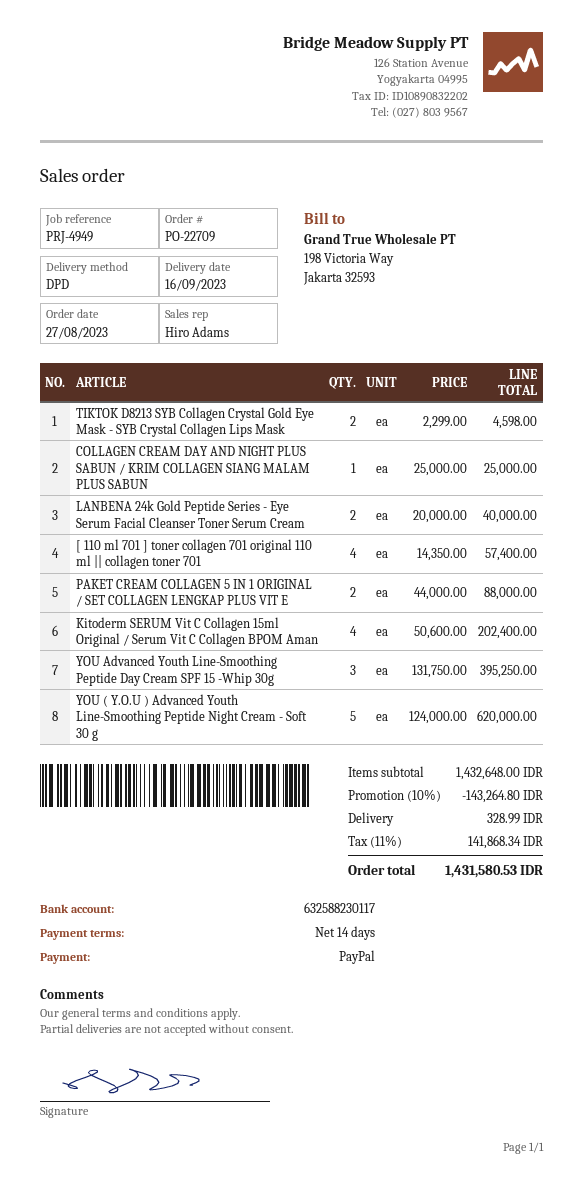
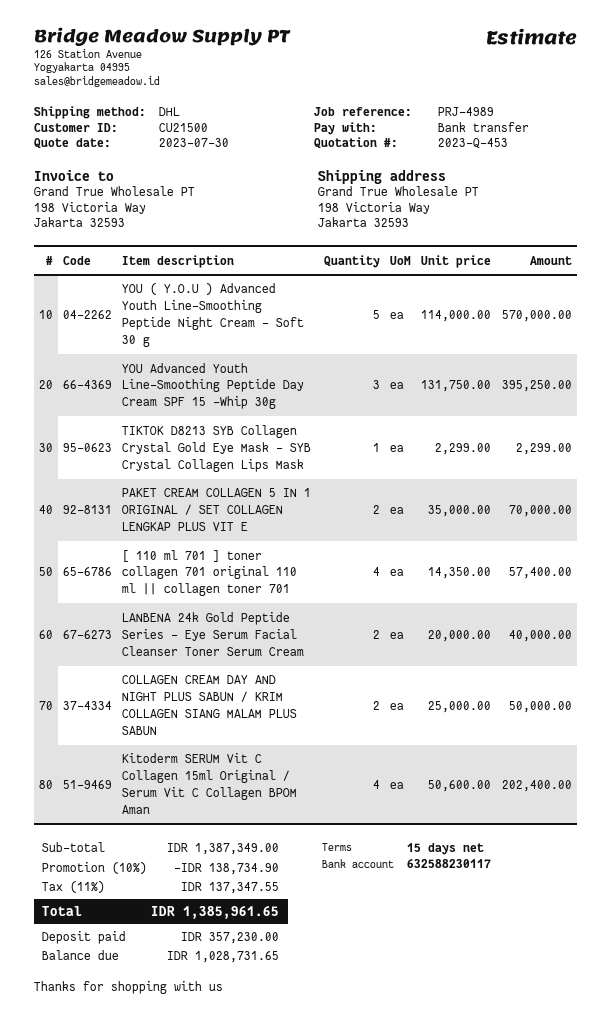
payment terms: 14 days -> 15 days
reference: PRJ-4949 -> PRJ-4989
payment method: PayPal -> bank transfer
shipping method: DPD -> DHL
TIKTOK D8213 SYB Collagen Crystal Gold Eye Mask - SYB Crystal Collagen Lips Mask: 2 x 2299.00 = 4598.00 -> 1 x 2299.00 = 2299.00
COLLAGEN CREAM DAY AND NIGHT PLUS SABUN / KRIM COLLAGEN SIANG MALAM PLUS SABUN: 1 x 25000.00 = 25000.00 -> 2 x 25000.00 = 50000.00
PAKET CREAM COLLAGEN 5 IN 1 ORIGINAL / SET COLLAGEN LENGKAP PLUS VIT E: 2 x 44000.00 = 88000.00 -> 2 x 35000.00 = 70000.00
YOU ( Y.O.U ) Advanced Youth Line-Smoothing Peptide Night Cream - Soft 30 g: 5 x 124000.00 = 620000.00 -> 5 x 114000.00 = 570000.00
subtotal: 1432648.00 -> 1387349.00
discount: 10% = 143264.80 -> 10% = 138734.90
shipping: 328.99 -> none
tax: 11% = 141868.34 -> 11% = 137347.55
total: 1431580.53 -> 1385961.65

